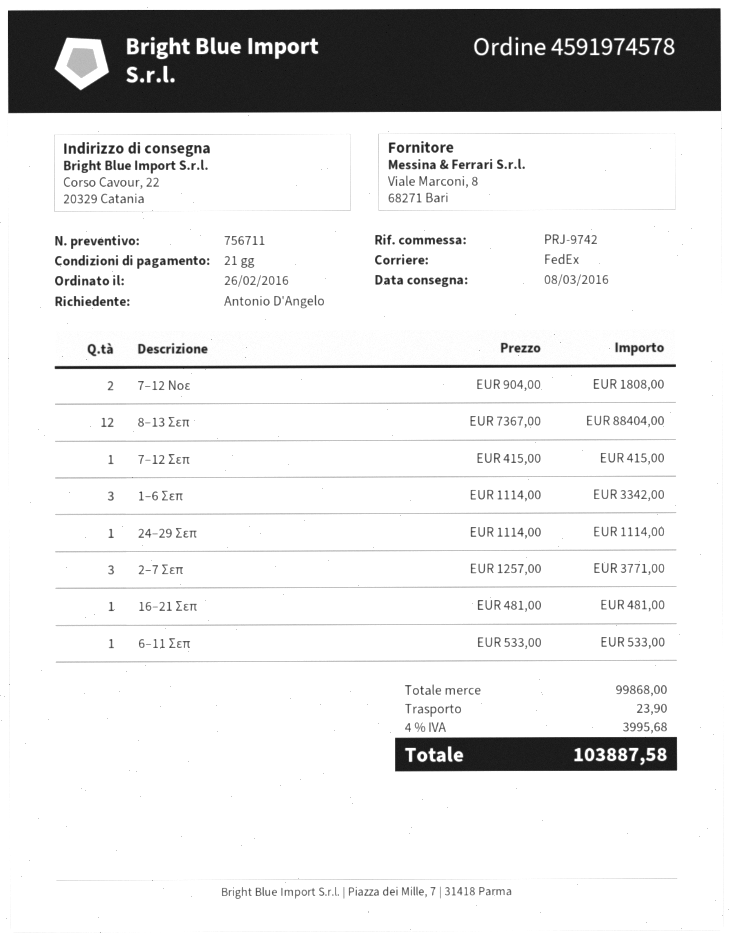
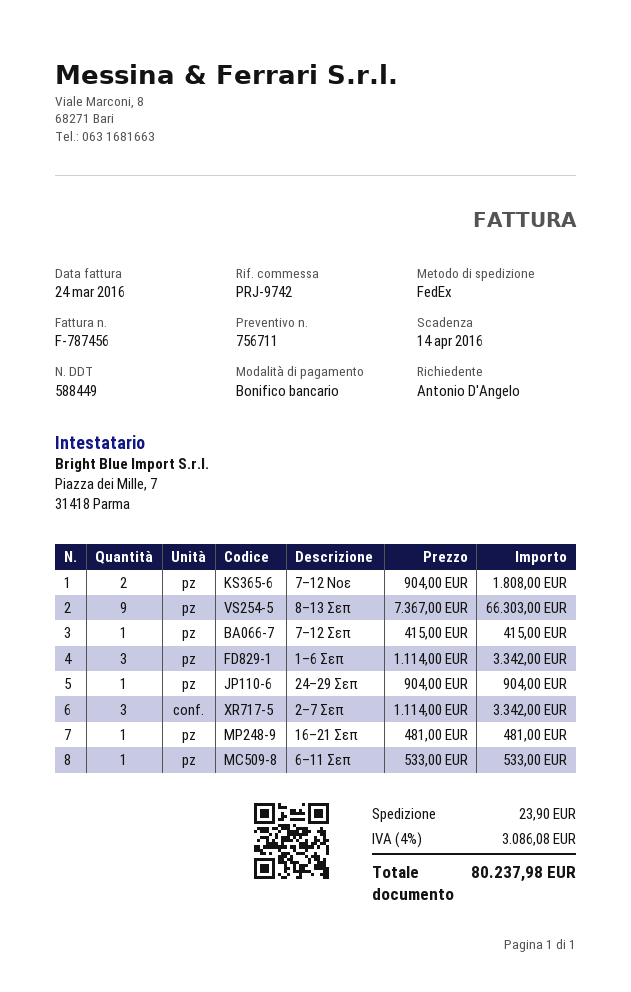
8–13 Σεπ: 12 x 7367.00 = 88404.00 -> 9 x 7367.00 = 66303.00
24–29 Σεπ: 1 x 1114.00 = 1114.00 -> 1 x 904.00 = 904.00
2–7 Σεπ: 3 x 1257.00 = 3771.00 -> 3 x 1114.00 = 3342.00
tax: 4% = 3995.68 -> 4% = 3086.08
total: 103887.58 -> 80237.98

